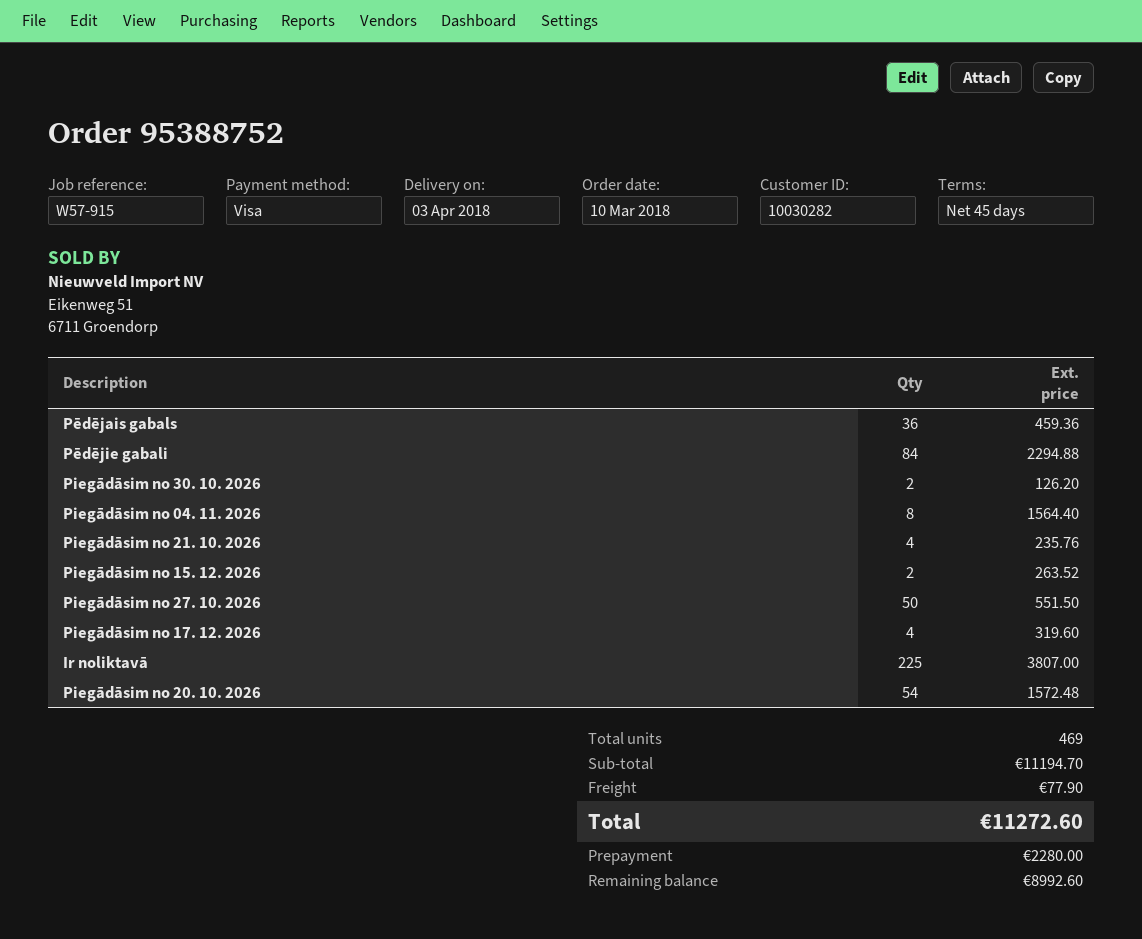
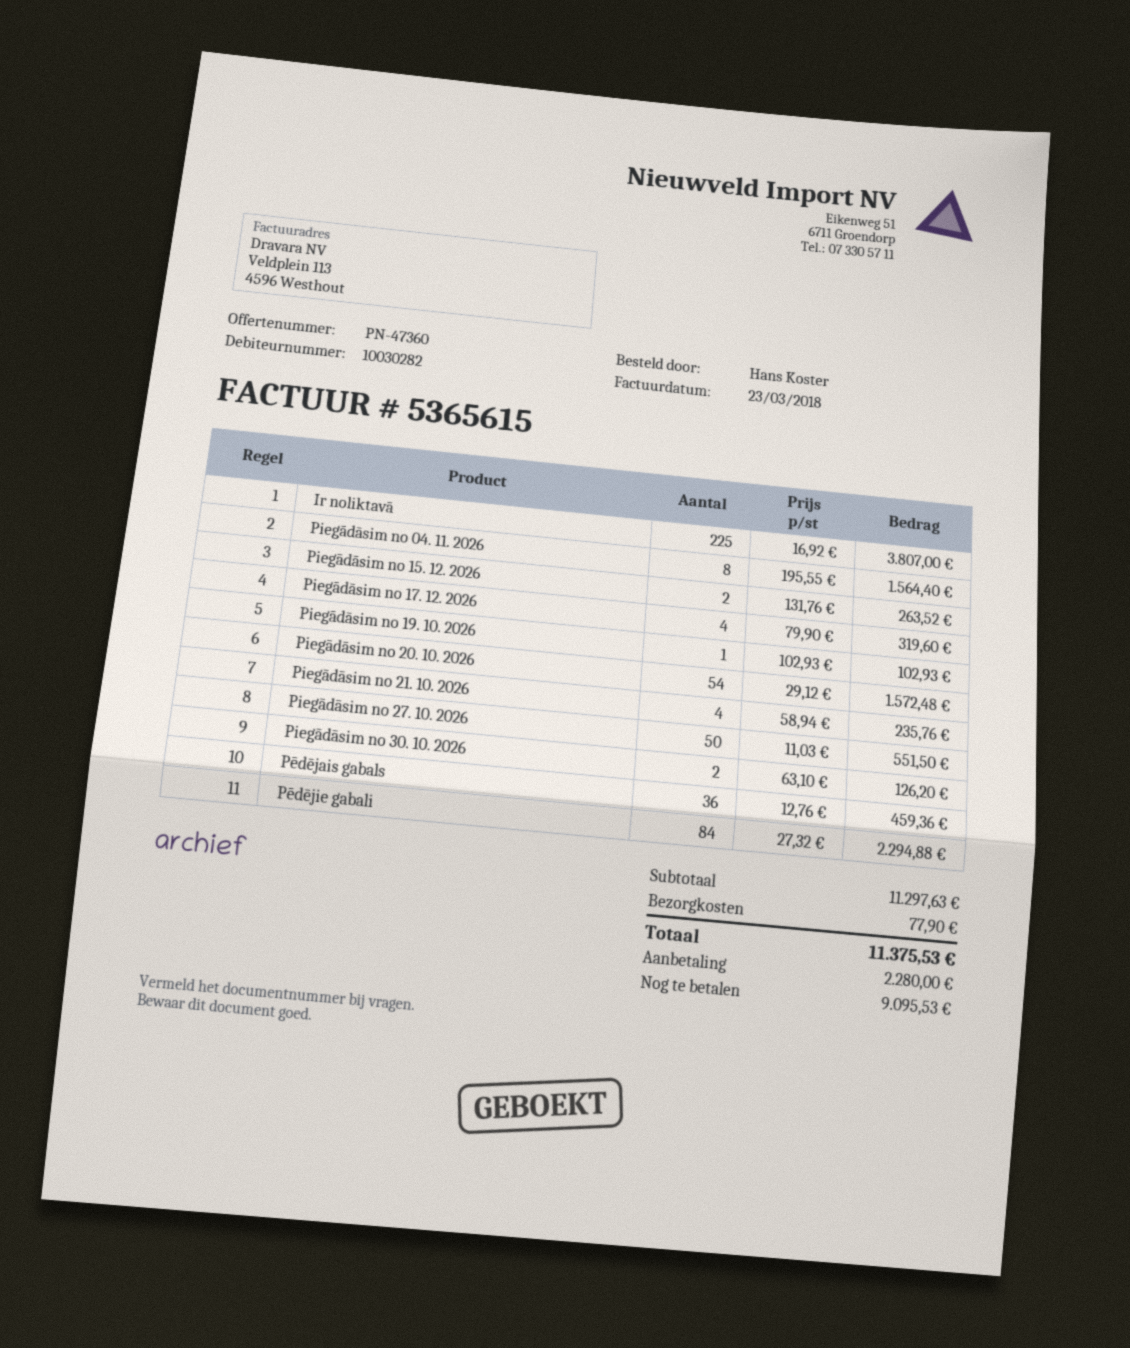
Piegādāsim no 19. 10. 2026: none -> 1 for 102.93
subtotal: 11194.70 -> 11297.63
total: 11272.60 -> 11375.53
balance: 8992.60 -> 9095.53

